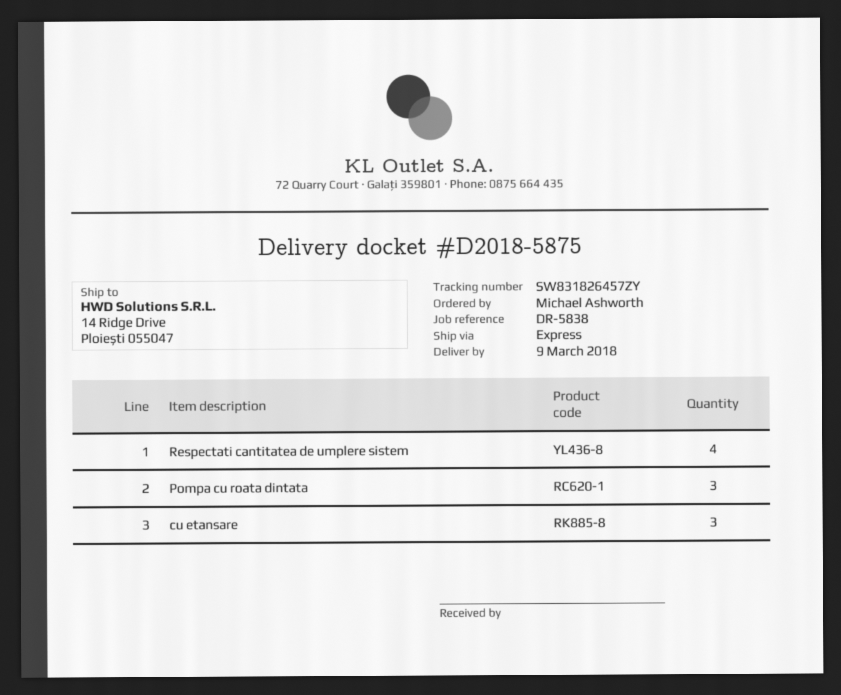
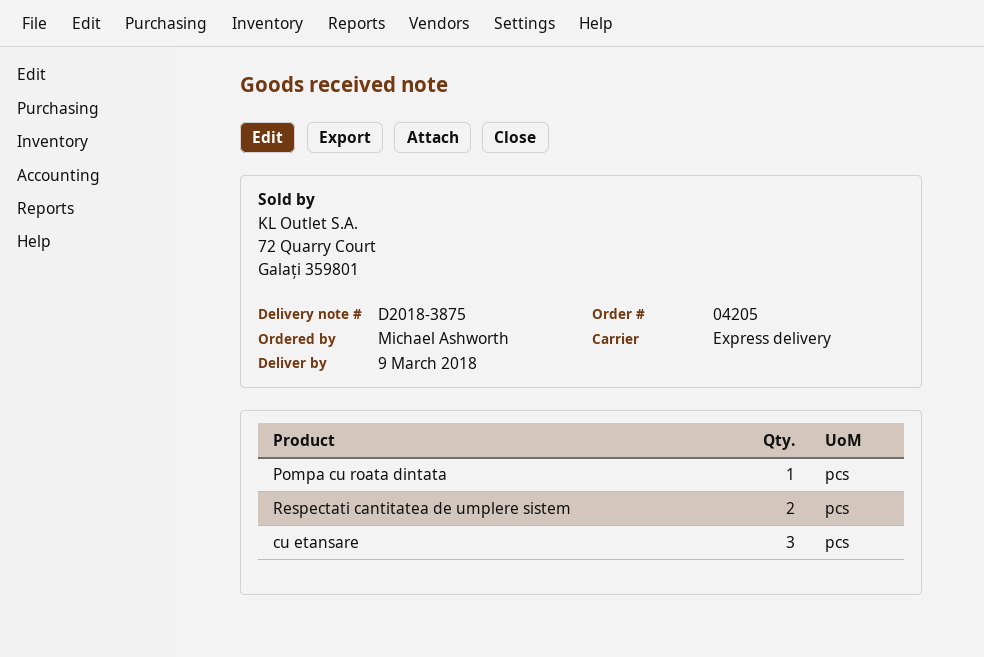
delivery note number: D2018-5875 -> D2018-3875
Respectati cantitatea de umplere sistem: 4 -> 2
Pompa cu roata dintata: 3 -> 1

